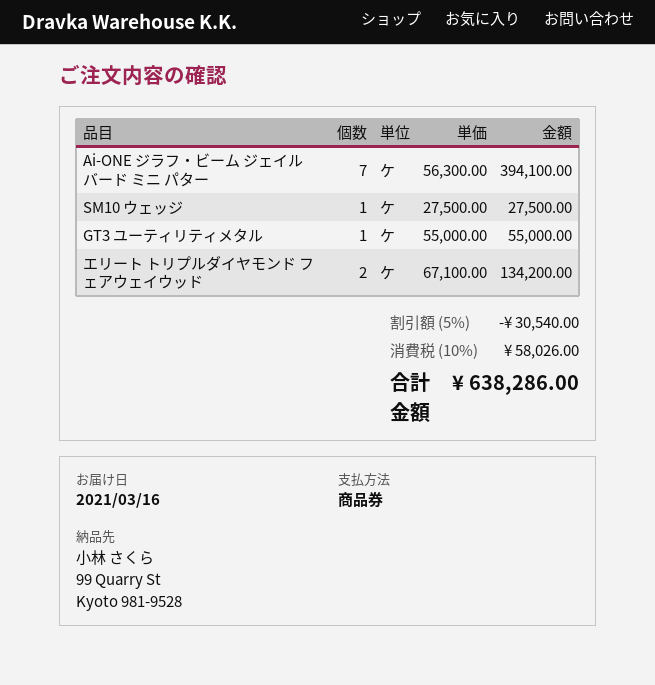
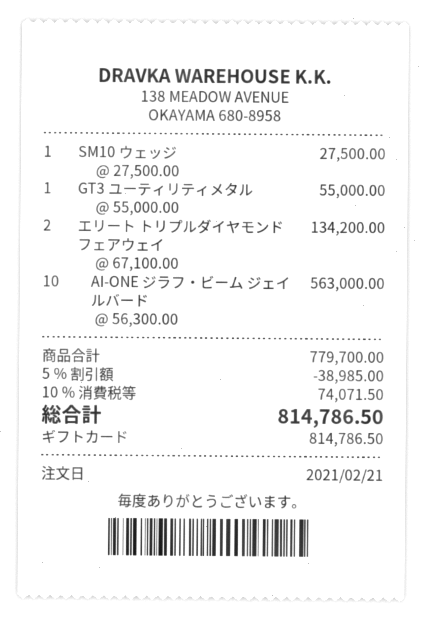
Ai-ONE ジラフ・ビーム ジェイルバード ミニ パター: 7 x 56300.00 = 394100.00 -> 10 x 56300.00 = 563000.00
discount: 5% = 30540.00 -> 5% = 38985.00
tax: 10% = 58026.00 -> 10% = 74071.50
total: 638286.00 -> 814786.50

